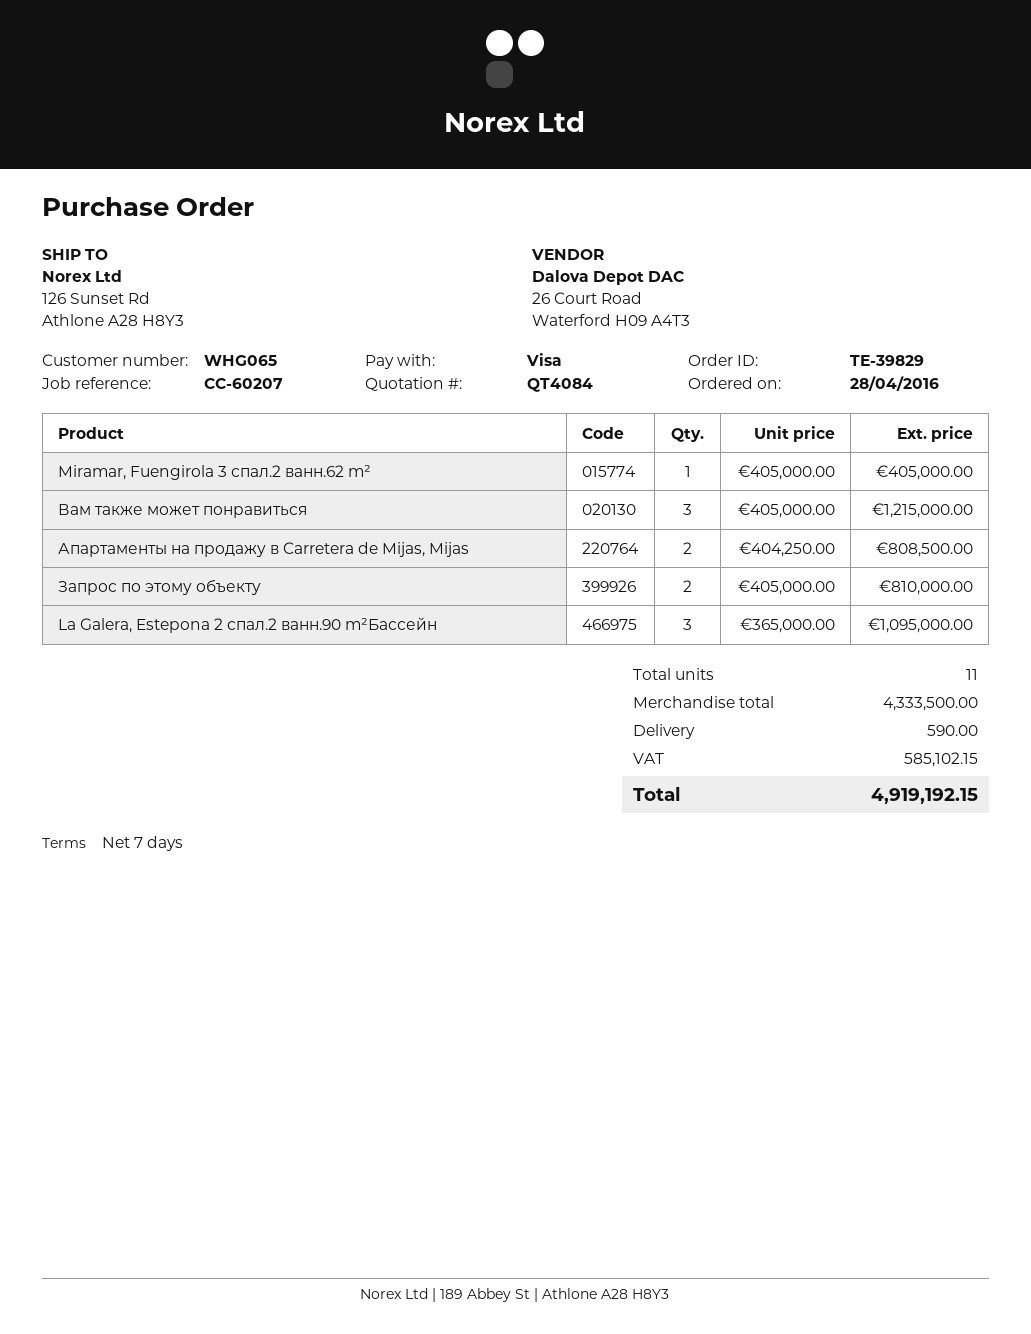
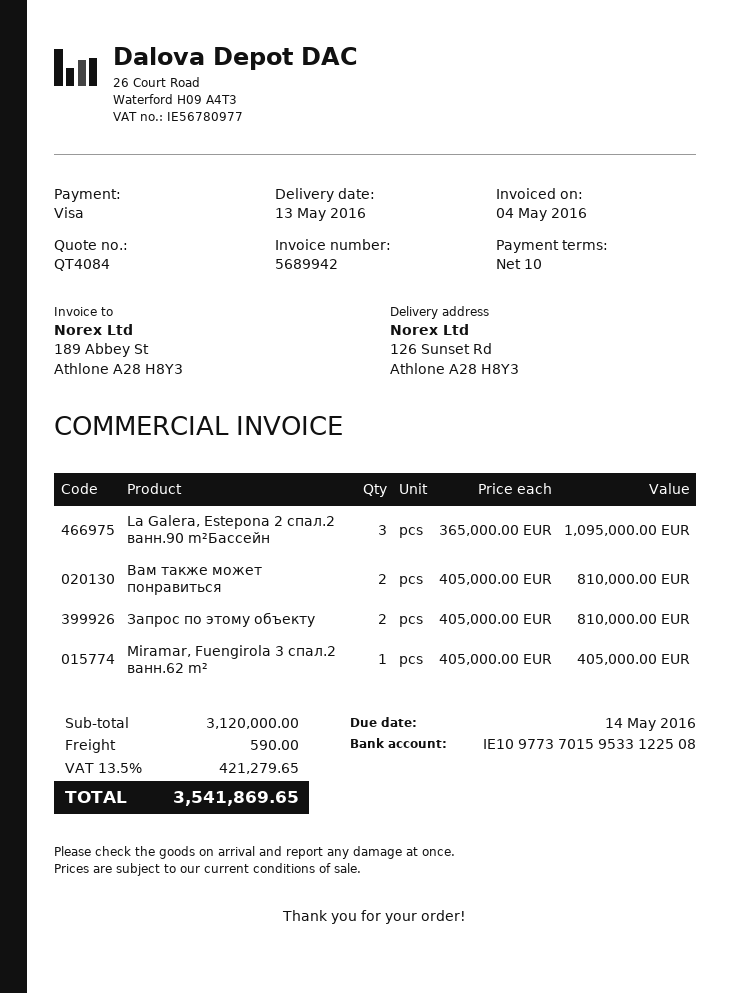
payment terms: 7 days -> 10 days
Вам также может понравиться: 3 x 405000.00 = 1215000.00 -> 2 x 405000.00 = 810000.00
Апартаменты на продажу в Carretera de Mijas, Mijas: 2 x 404250.00 = 808500.00 -> none
subtotal: 4333500.00 -> 3120000.00
tax: 585102.15 -> 421279.65
total: 4919192.15 -> 3541869.65

